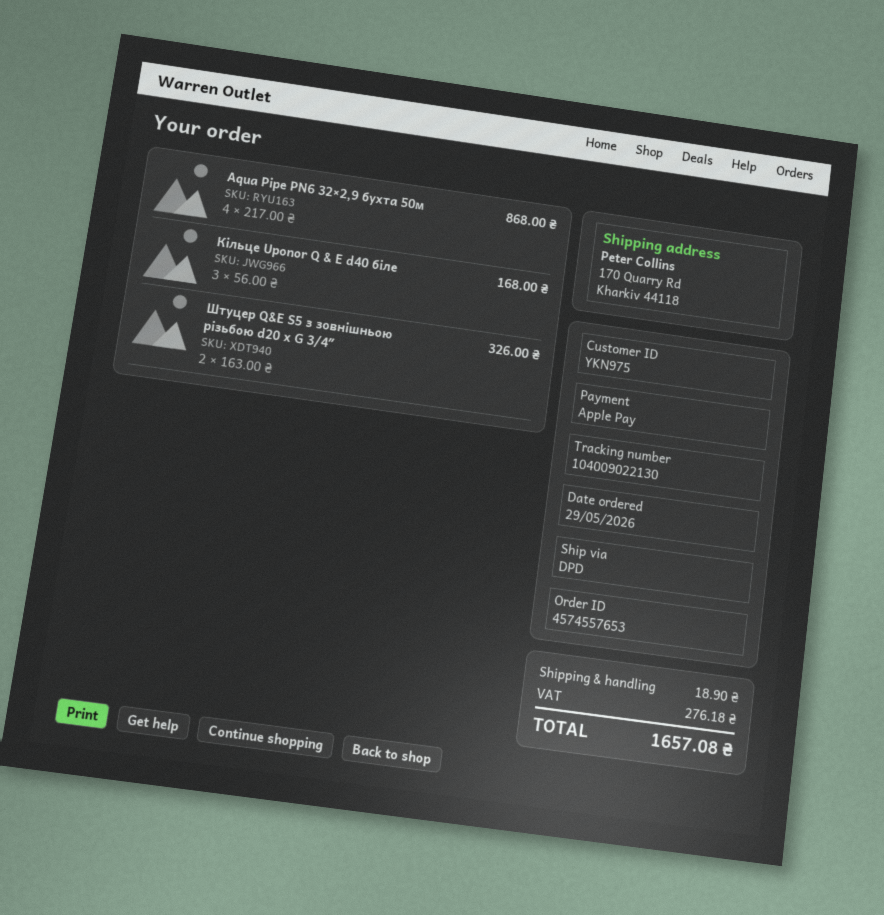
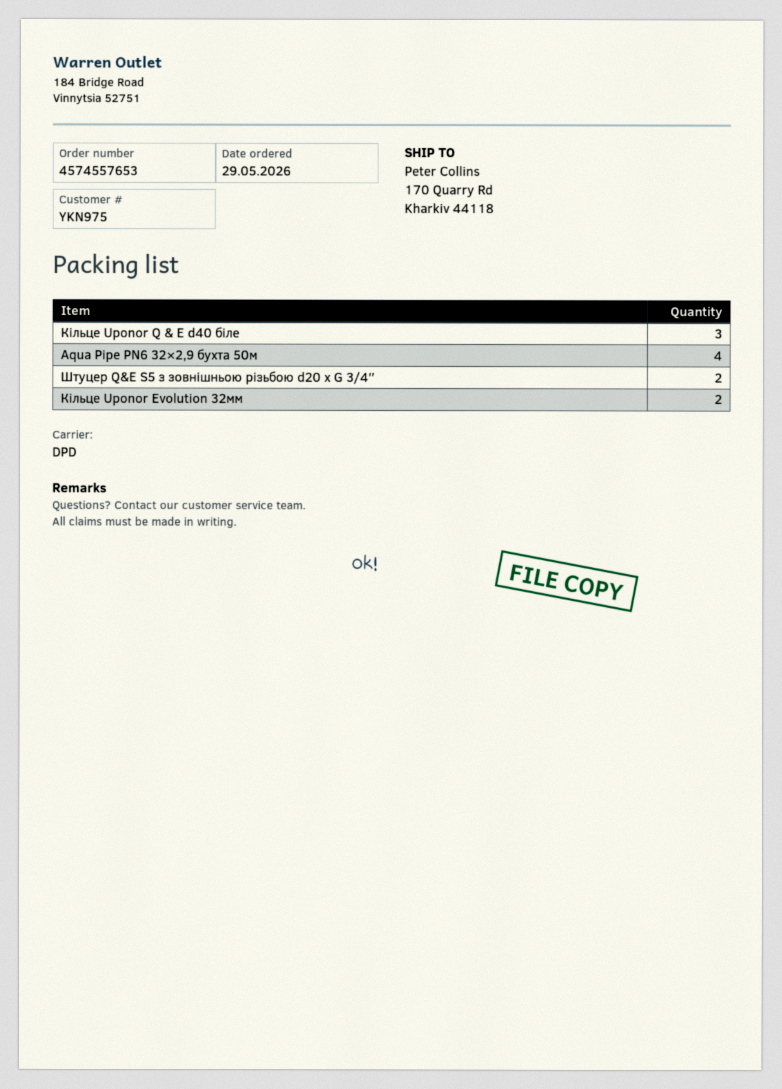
Кільце Uponor Evolution 32мм: none -> 2

